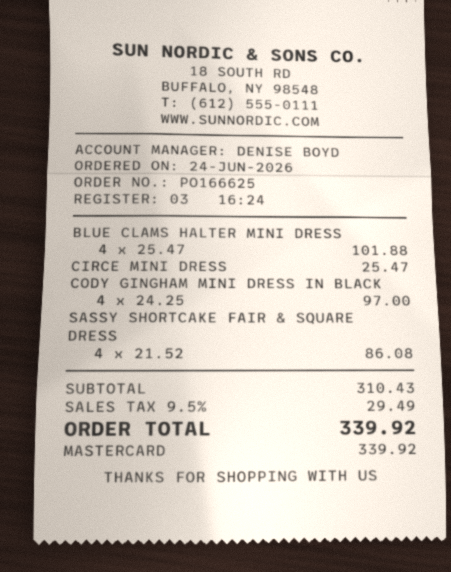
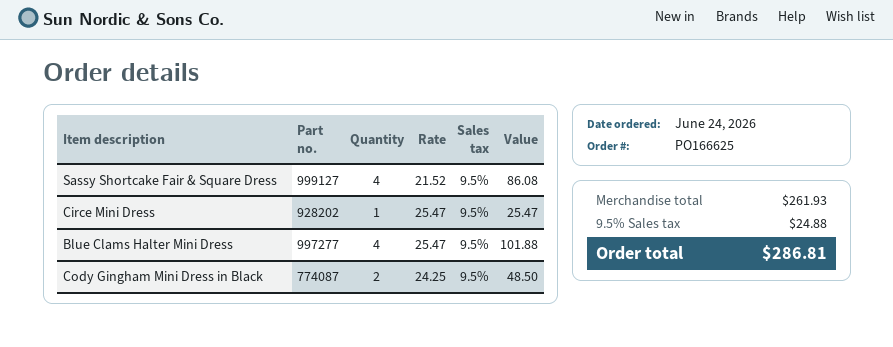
CODY GINGHAM MINI DRESS IN BLACK: 4 x 24.25 = 97.00 -> 2 x 24.25 = 48.50
subtotal: 310.43 -> 261.93
tax: 9.5% = 29.49 -> 9.5% = 24.88
total: 339.92 -> 286.81

